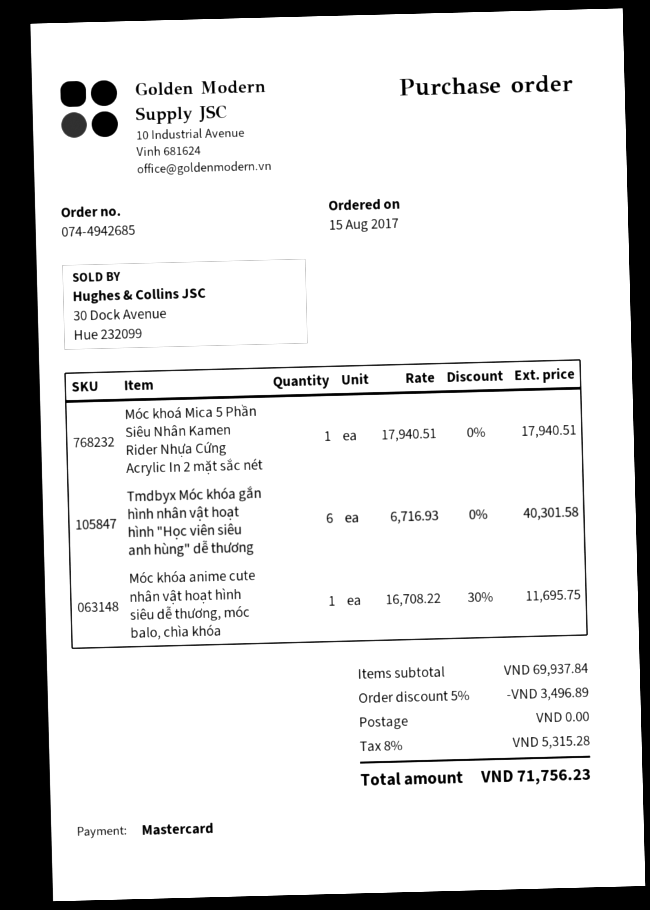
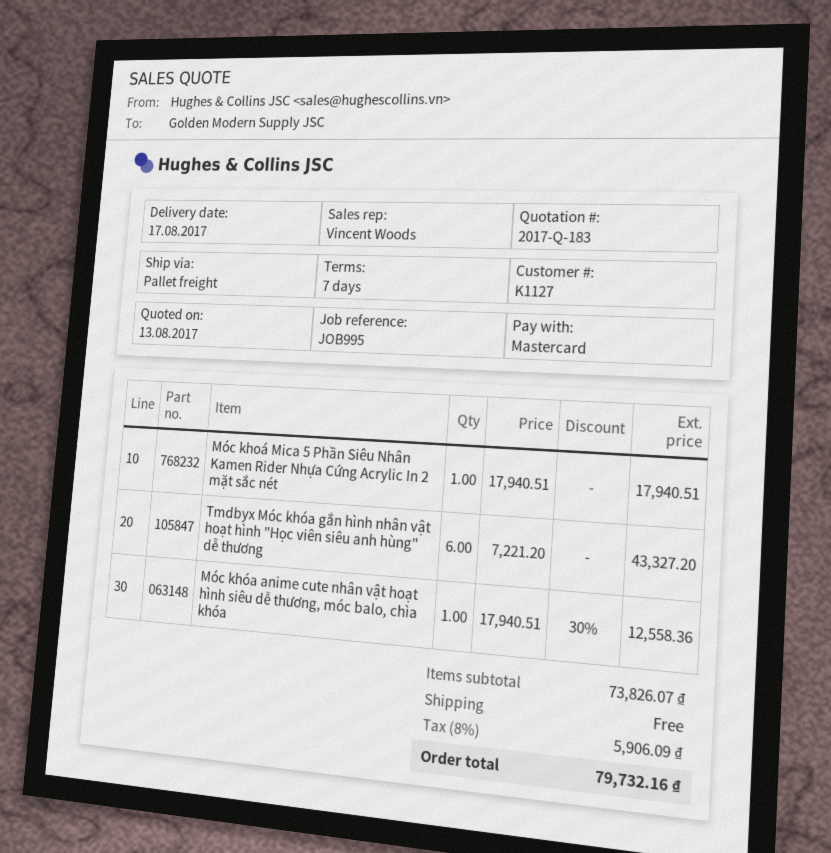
Tmdbyx Móc khóa gắn hình nhân vật hoạt hình "Học viên siêu anh hùng" dễ thương: 6 x 6716.93 = 40301.58 -> 6 x 7221.20 = 43327.20
Móc khóa anime cute nhân vật hoạt hình siêu dễ thương, móc balo, chìa khóa: 1 x 16708.22 - 30% = 11695.75 -> 1 x 17940.51 - 30% = 12558.36
subtotal: 69937.84 -> 73826.07
discount: 5% = 3496.89 -> none
tax: 8% = 5315.28 -> 8% = 5906.09
total: 71756.23 -> 79732.16

